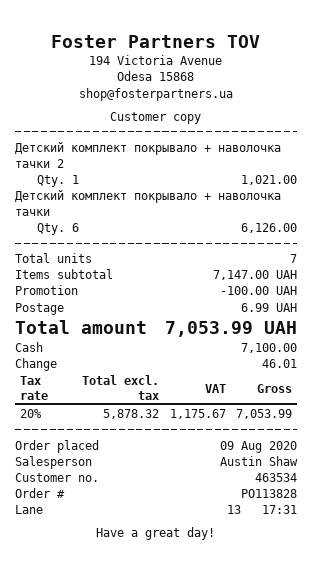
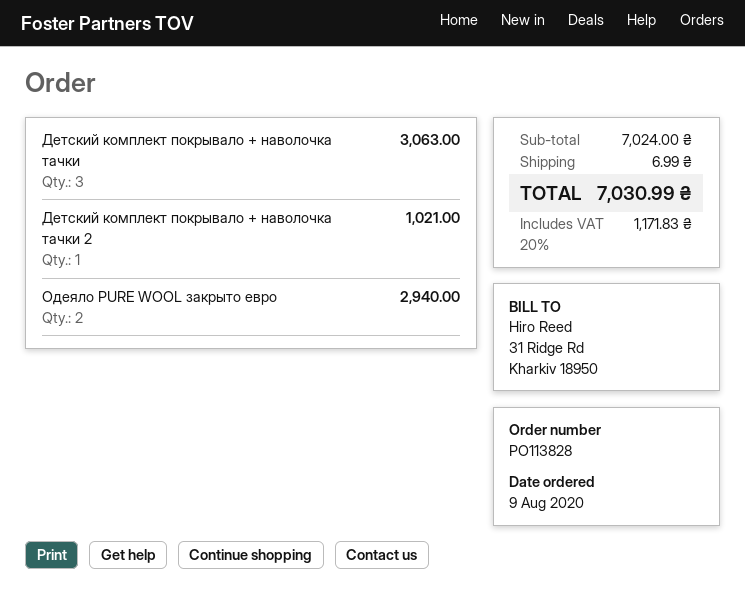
Детский комплект покрывало + наволочка тачки: 6 for 6126.00 -> 3 for 3063.00
Одеяло PURE WOOL закрыто евро: none -> 2 for 2940.00
subtotal: 7147.00 -> 7024.00
discount: 100.00 -> none
tax: 20% = 1175.67 -> 20% = 1171.83
total: 7053.99 -> 7030.99

